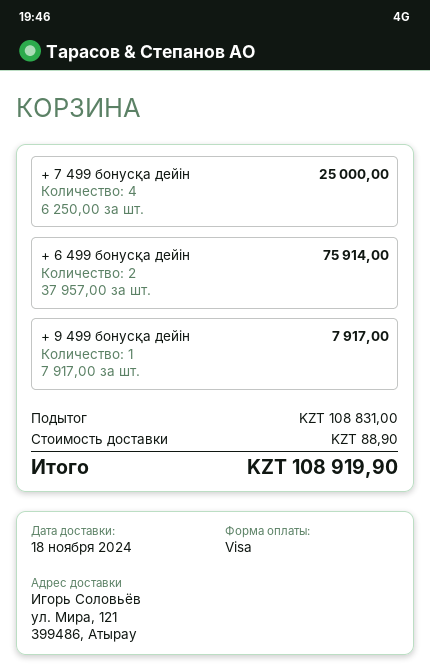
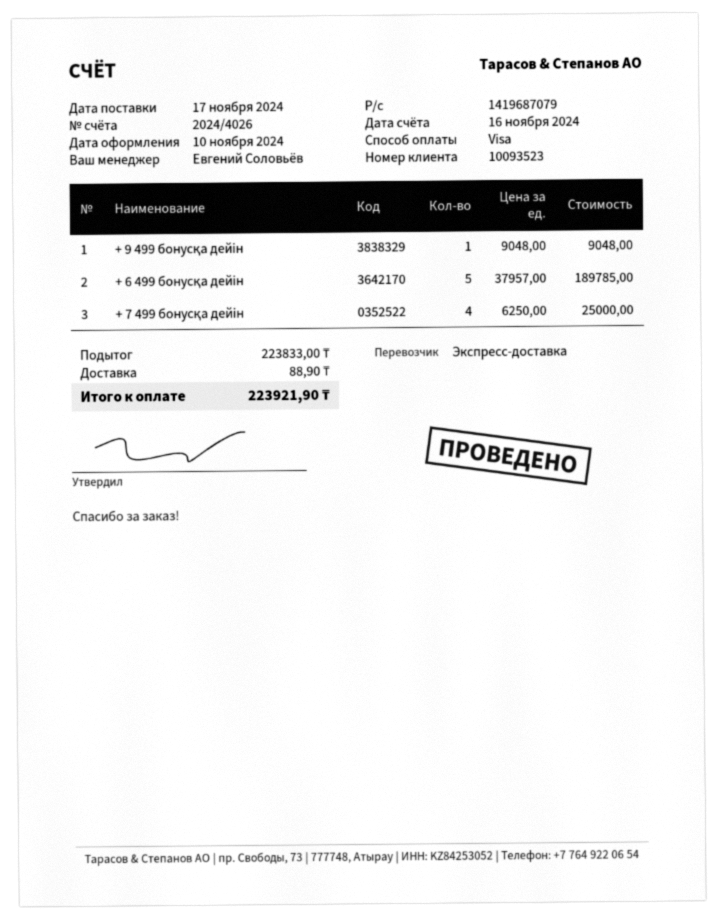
delivery date: 2024-11-18 -> 2024-11-17
+ 6 499 бонусқа дейін: 2 x 37957.00 = 75914.00 -> 5 x 37957.00 = 189785.00
+ 9 499 бонусқа дейін: 1 x 7917.00 = 7917.00 -> 1 x 9048.00 = 9048.00
subtotal: 108831.00 -> 223833.00
total: 108919.90 -> 223921.90

